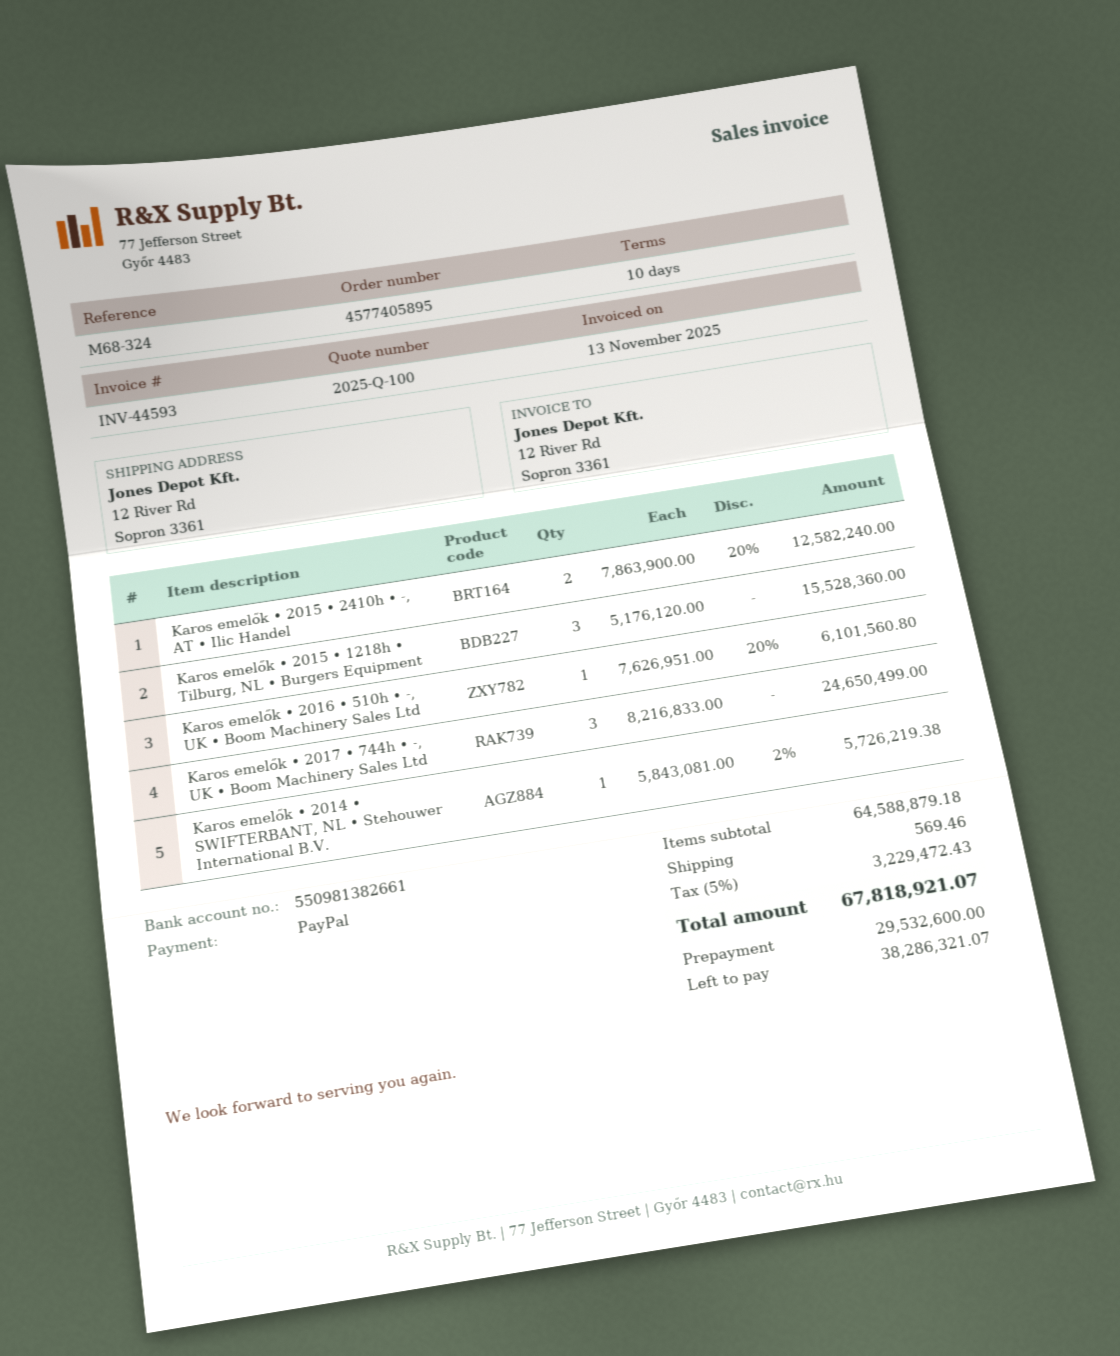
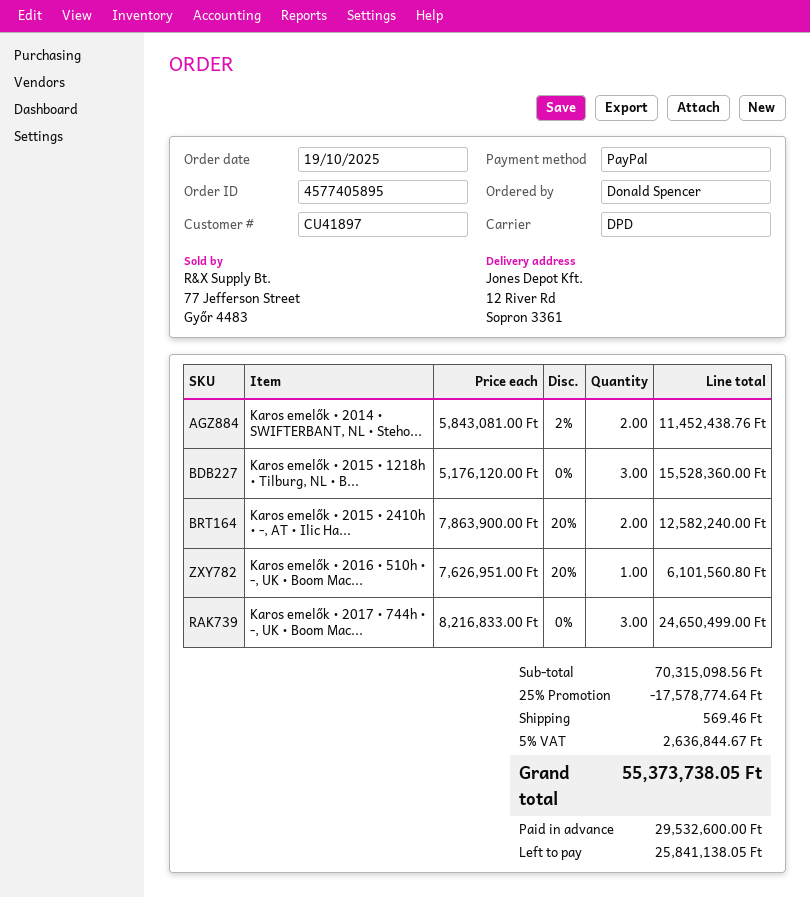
Karos emelők • 2014 • SWIFTERBANT, NL • Stehouwer International B.V.: 1 x 5843081.00 - 2% = 5726219.38 -> 2 x 5843081.00 - 2% = 11452438.76
subtotal: 64588879.18 -> 70315098.56
discount: none -> 25% = 17578774.64
tax: 5% = 3229472.43 -> 5% = 2636844.67
total: 67818921.07 -> 55373738.05
balance: 38286321.07 -> 25841138.05

